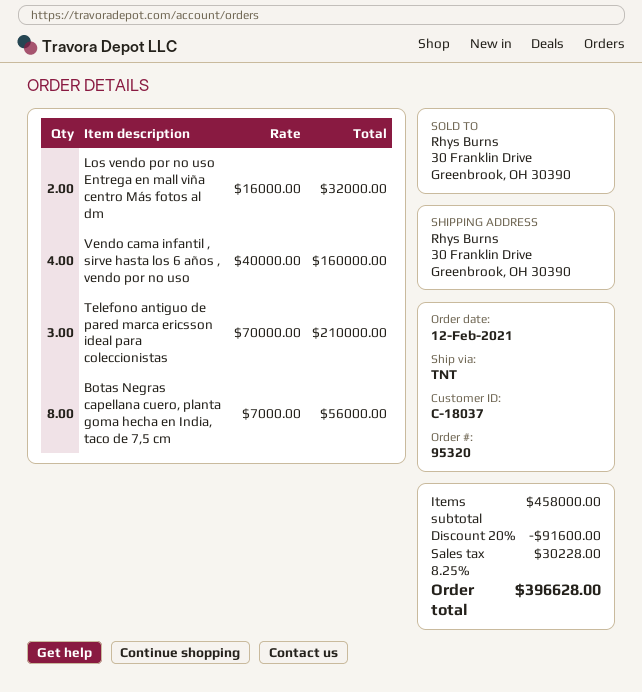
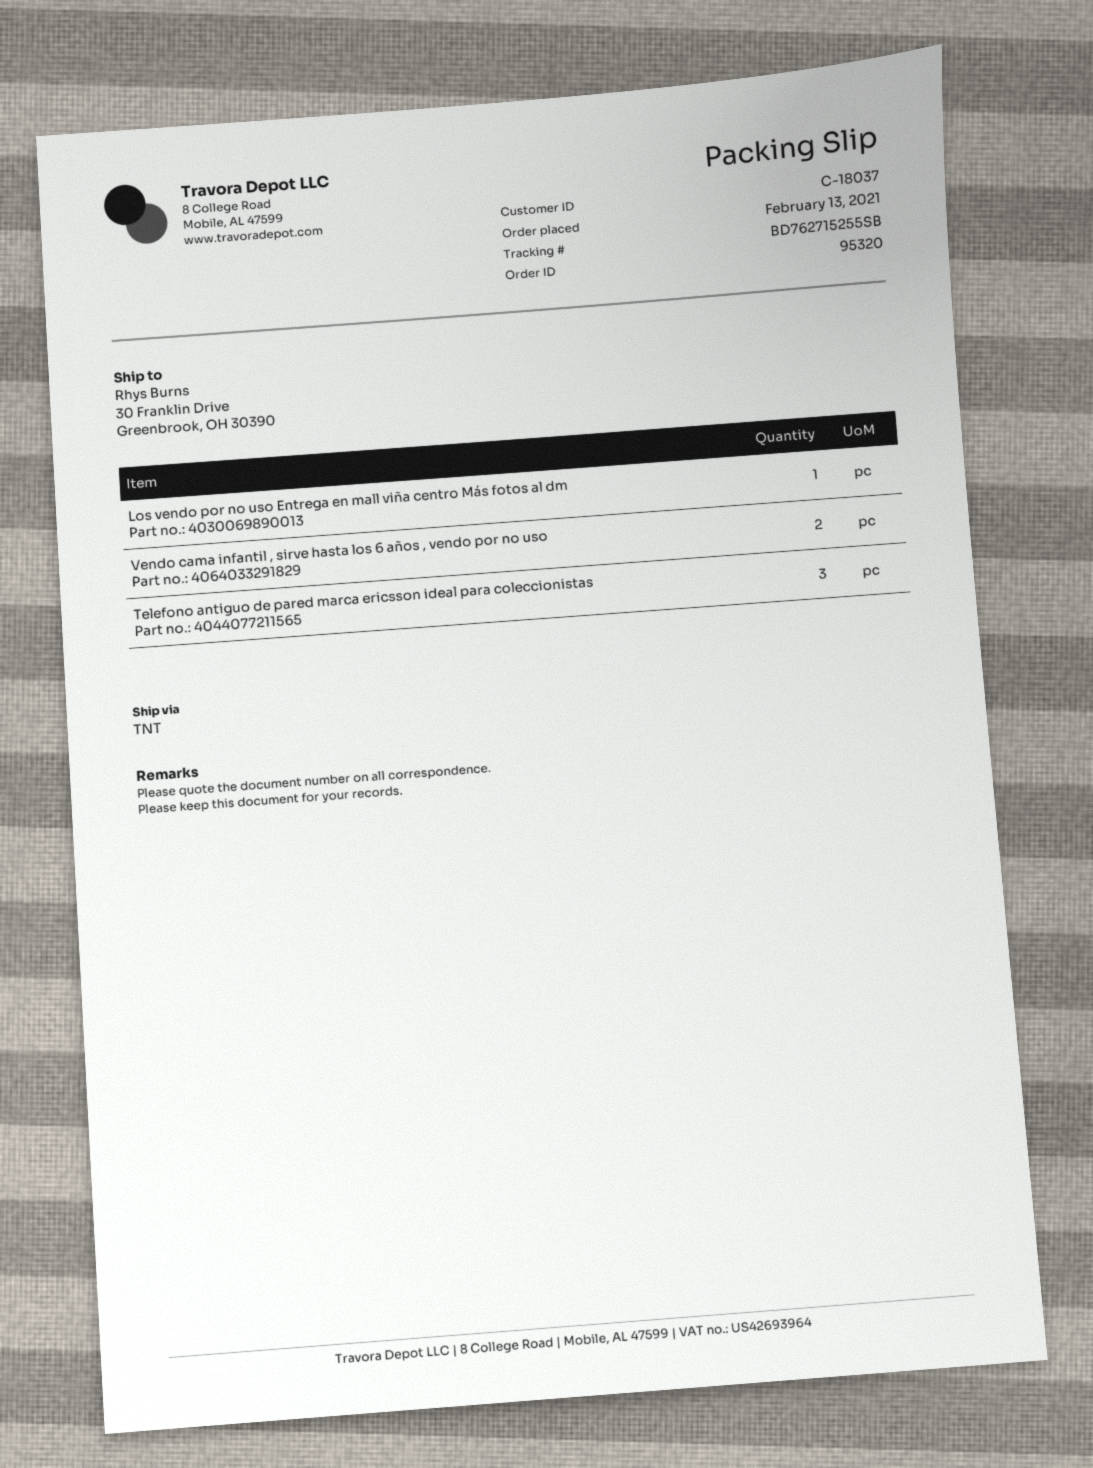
order date: 2021-02-12 -> 2021-02-13
Los vendo por no uso Entrega en mall viña centro Más fotos al dm: 2 -> 1
Vendo cama infantil , sirve hasta los 6 años , vendo por no uso: 4 -> 2
Botas Negras capellana cuero, planta goma hecha en India, taco de 7,5 cm: 8 -> none

